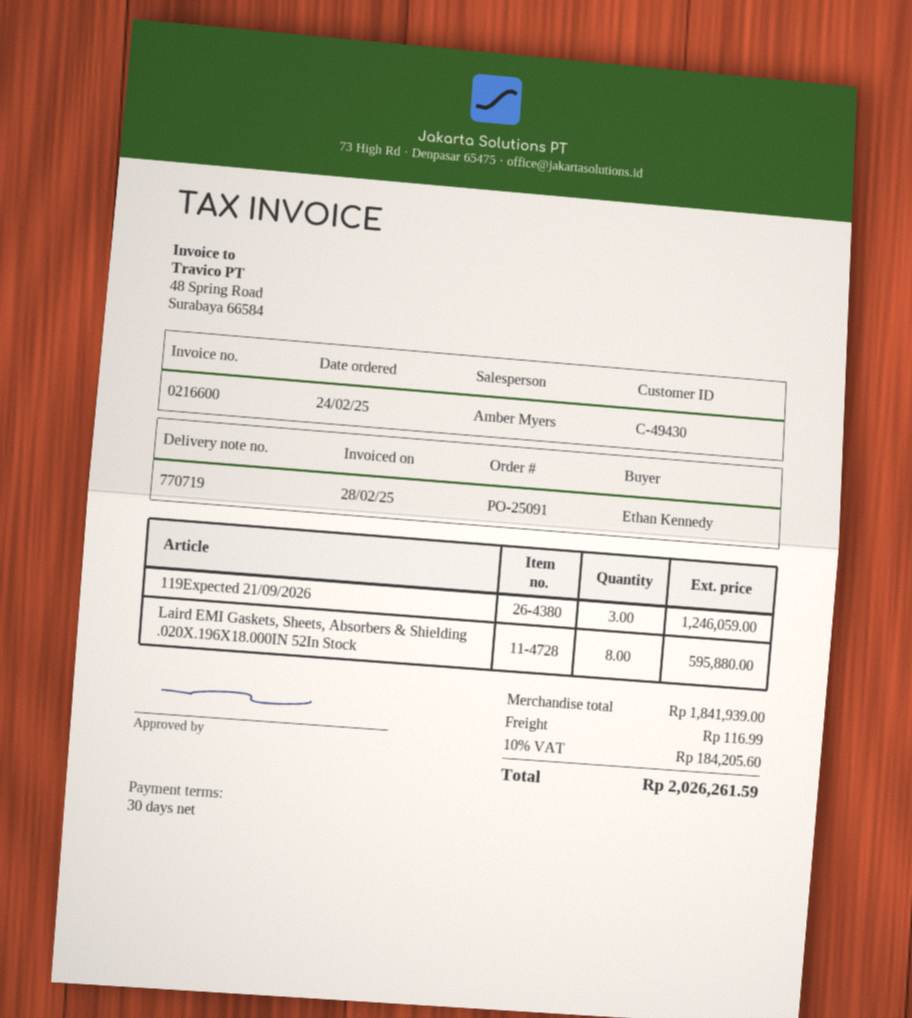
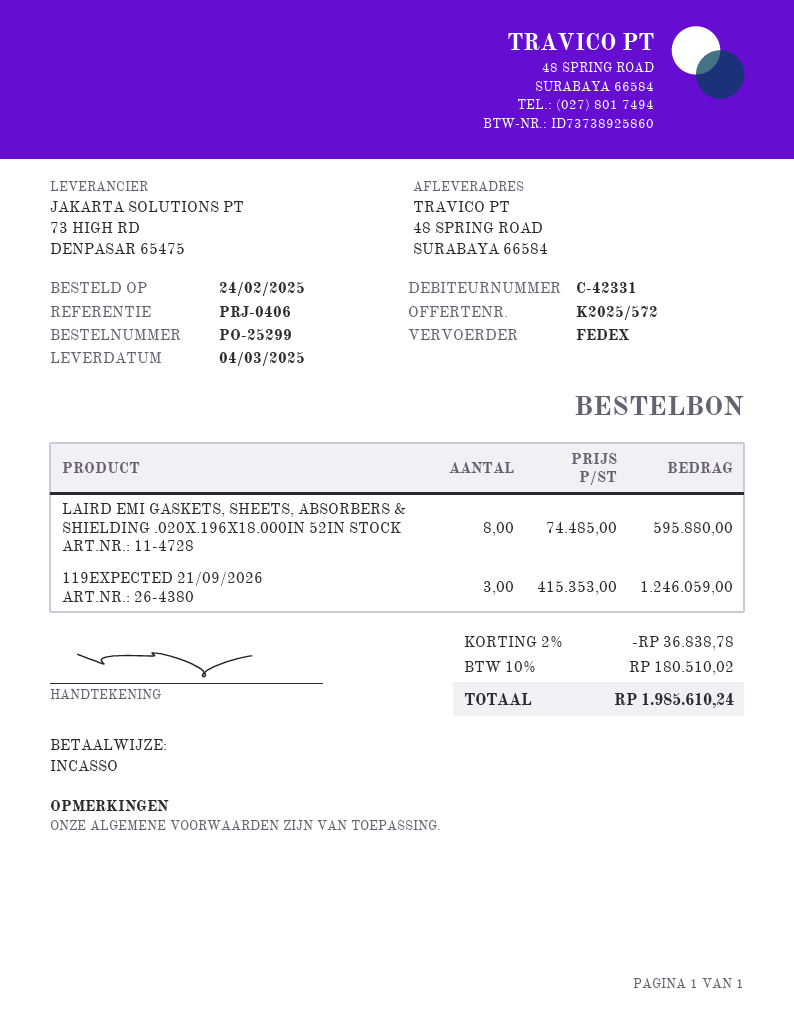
order number: PO-25091 -> PO-25299
customer number: C-49430 -> C-42331
discount: none -> 2% = 36838.78
shipping: 116.99 -> none
tax: 10% = 184205.60 -> 10% = 180510.02
total: 2026261.59 -> 1985610.24

